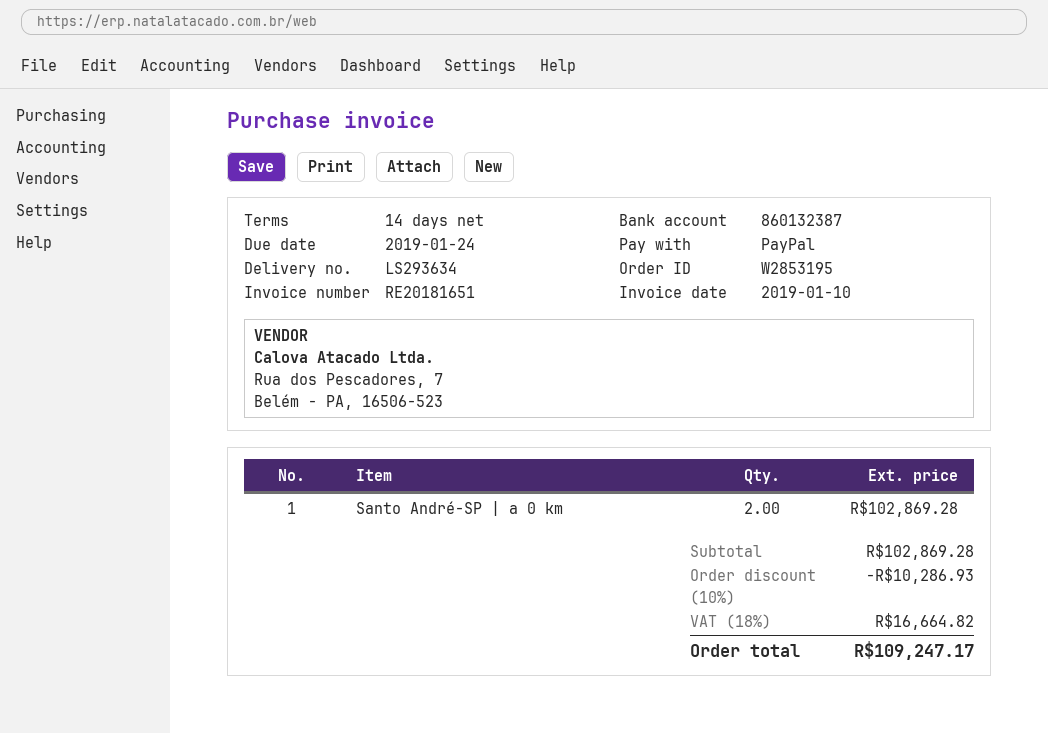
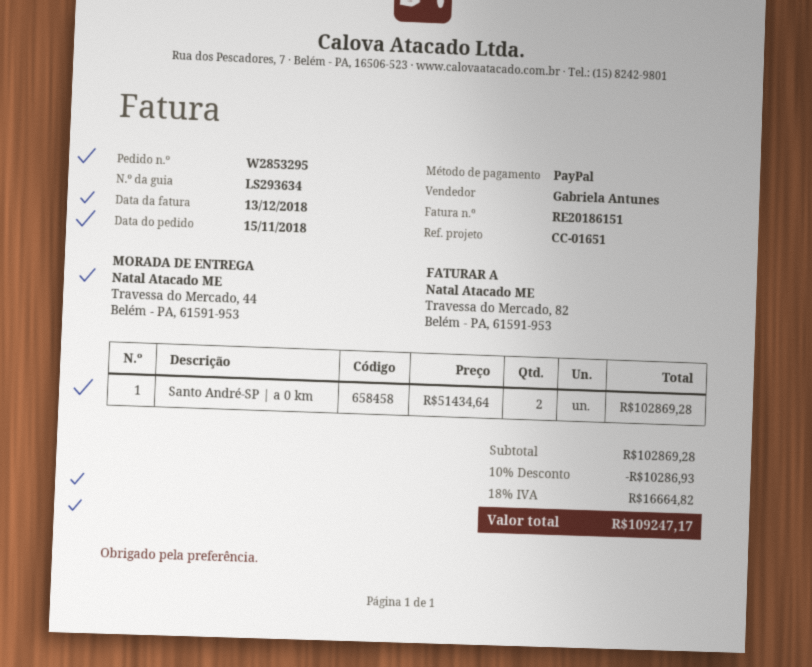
order number: W2853195 -> W2853295
invoice number: RE20181651 -> RE20186151
invoice date: 2019-01-10 -> 2018-12-13

